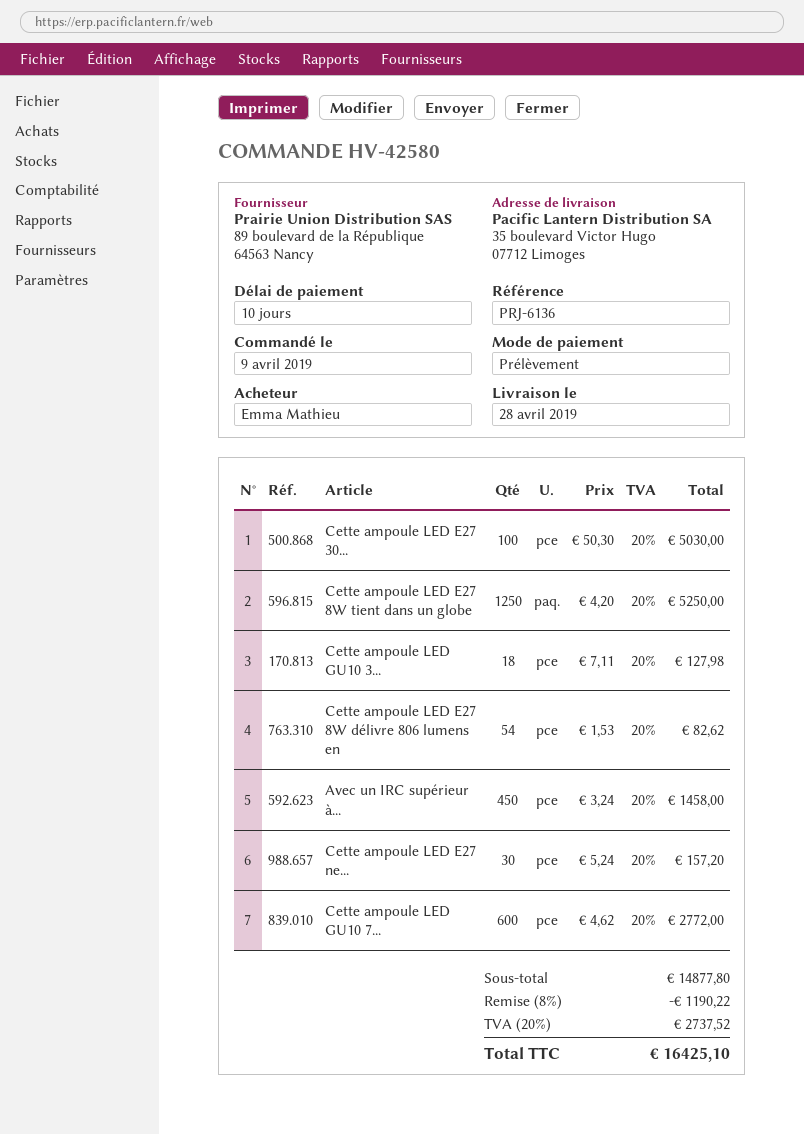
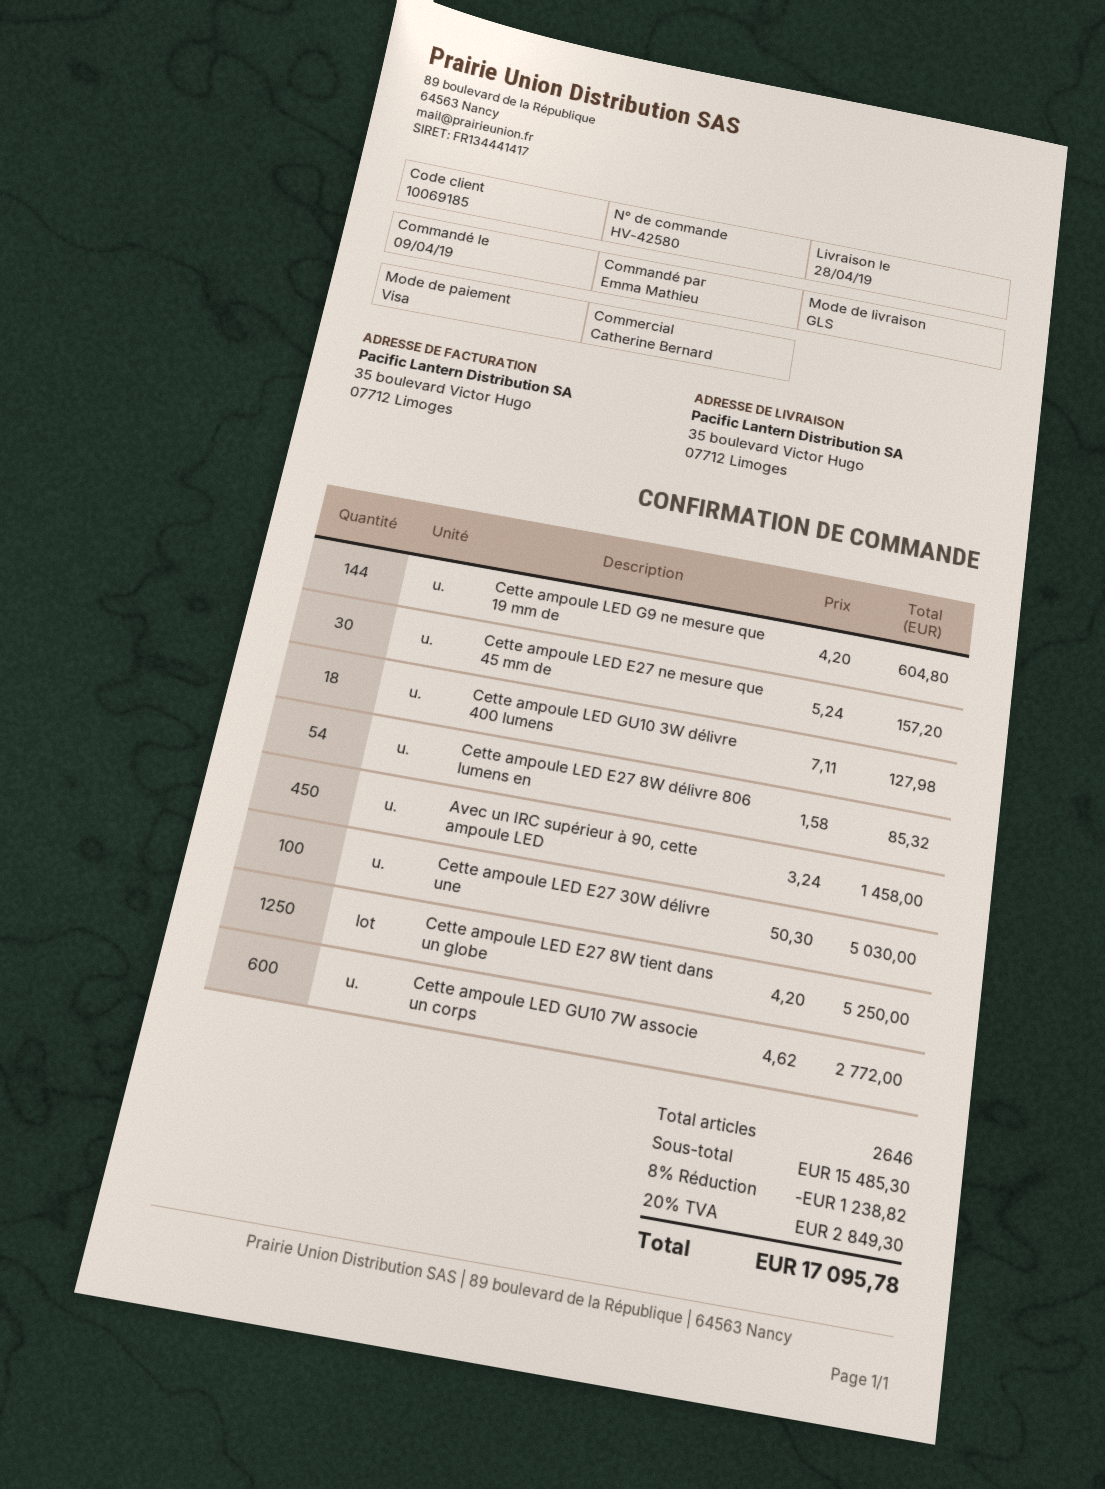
payment method: direct debit -> Visa
Cette ampoule LED E27 8W délivre 806 lumens en: 54 x 1.53 = 82.62 -> 54 x 1.58 = 85.32
Cette ampoule LED G9 ne mesure que 19 mm de: none -> 144 x 4.20 = 604.80
subtotal: 14877.80 -> 15485.30
discount: 8% = 1190.22 -> 8% = 1238.82
tax: 20% = 2737.52 -> 20% = 2849.30
total: 16425.10 -> 17095.78

